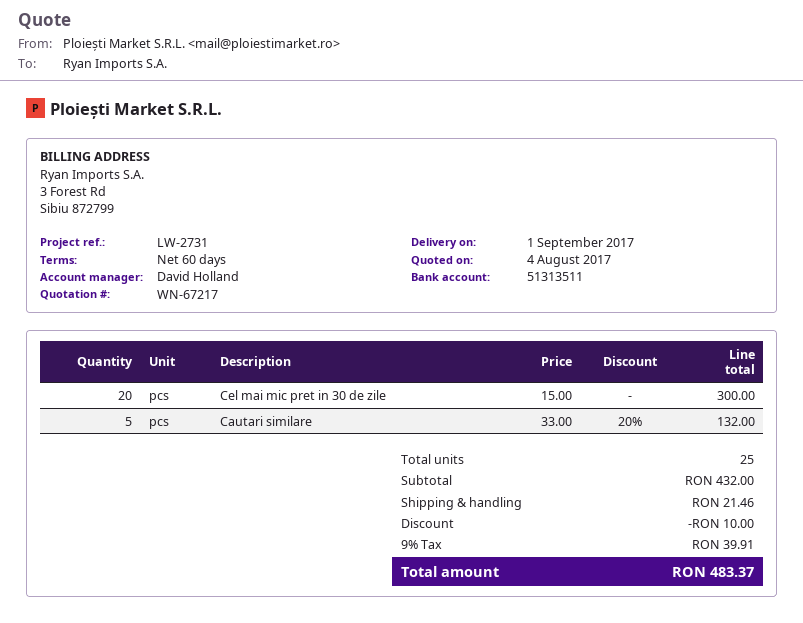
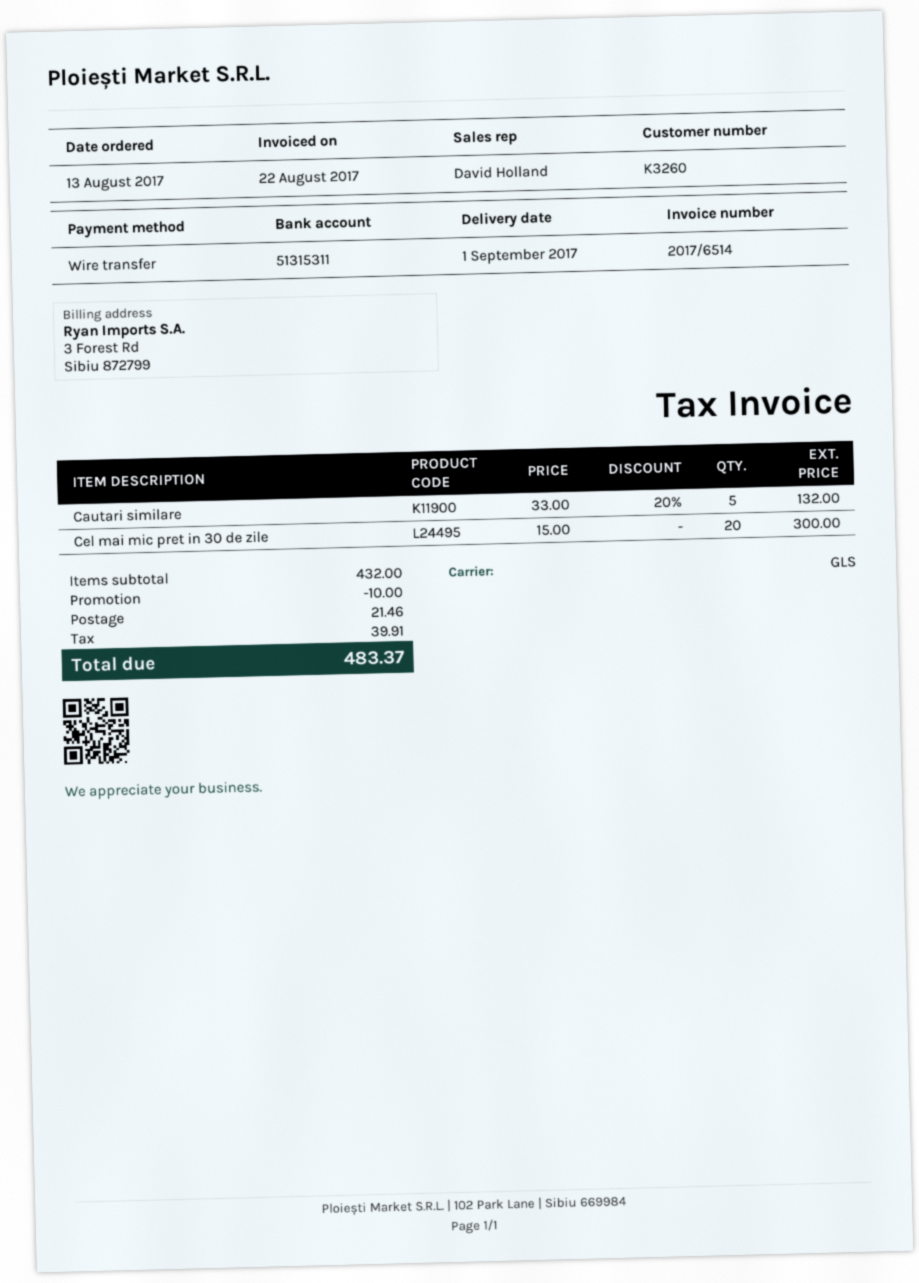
bank account: 51313511 -> 51315311

